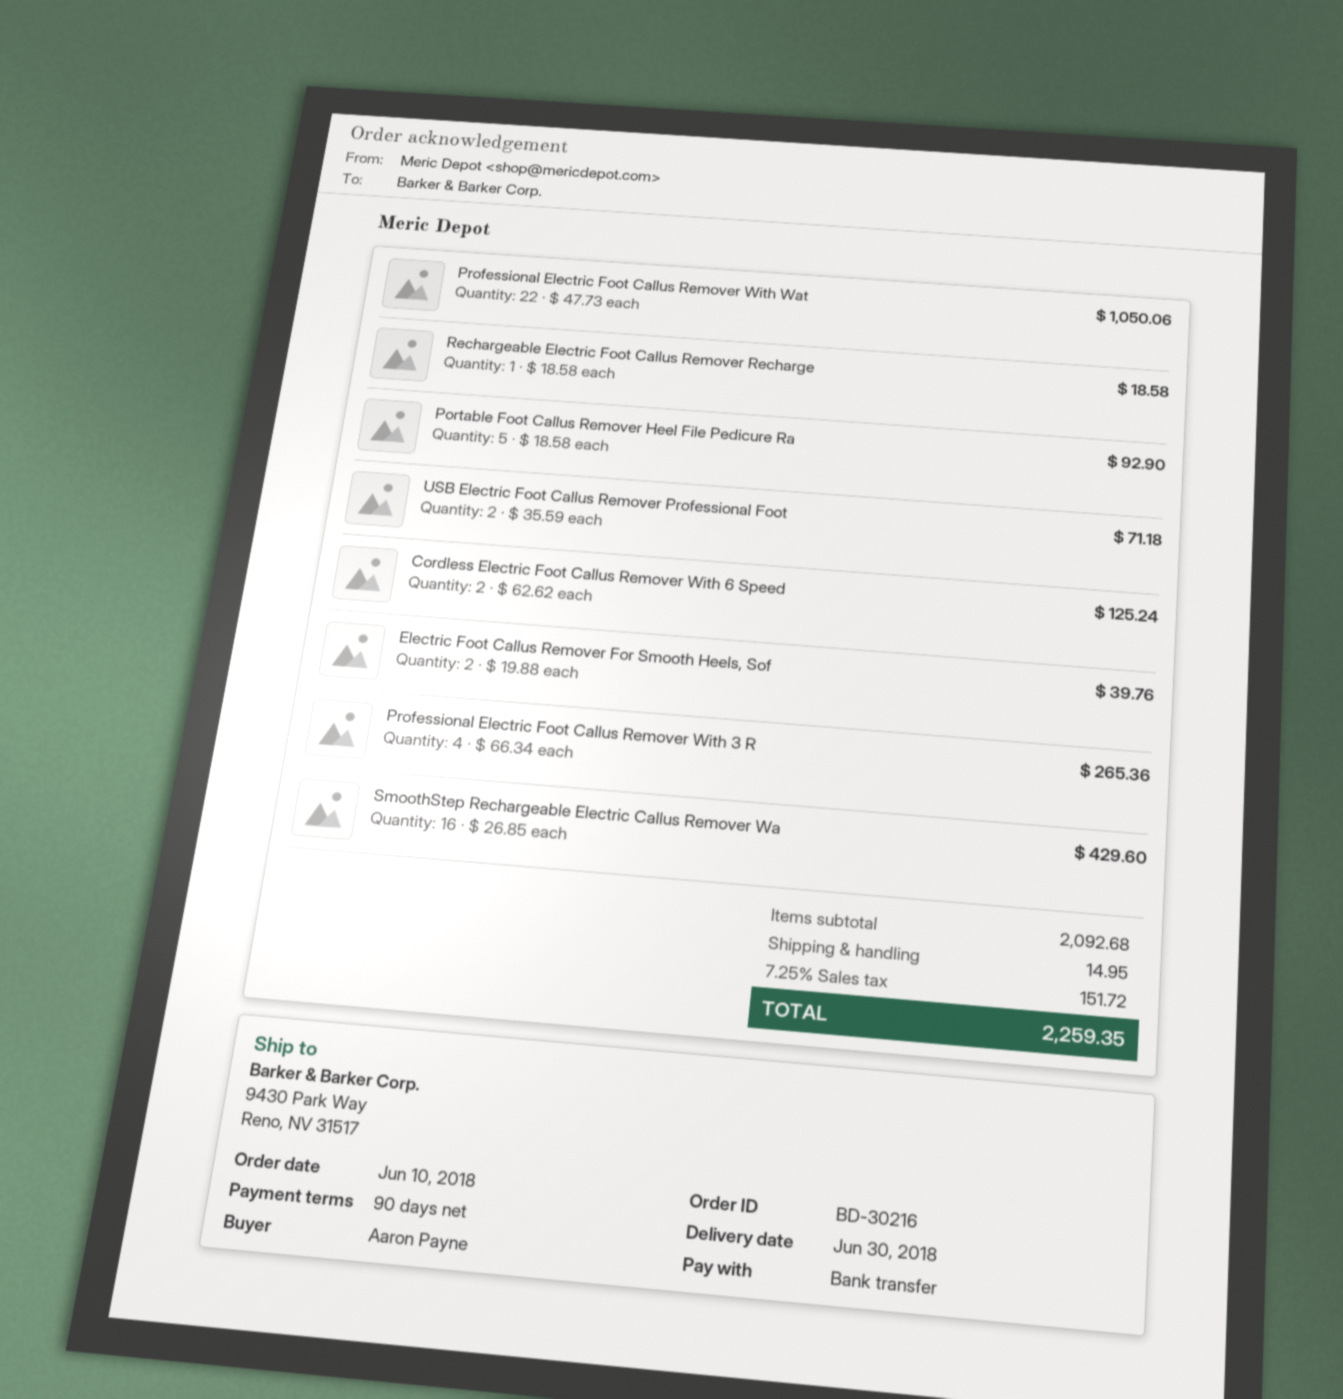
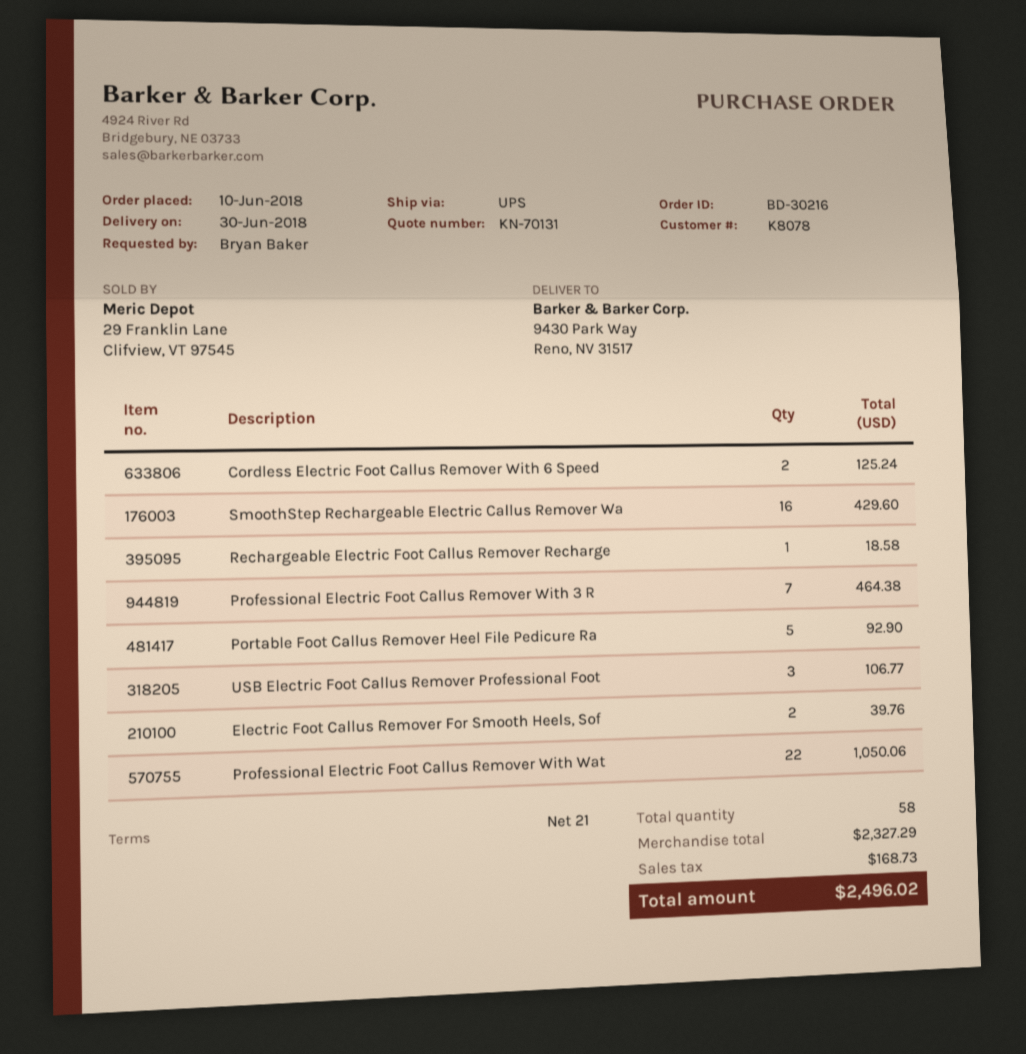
payment terms: 90 days -> 21 days
ordered by: Aaron Payne -> Bryan Baker
USB Electric Foot Callus Remover Professional Foot: 2 for 71.18 -> 3 for 106.77
Professional Electric Foot Callus Remover With 3 R: 4 for 265.36 -> 7 for 464.38
subtotal: 2092.68 -> 2327.29
shipping: 14.95 -> none
tax: 151.72 -> 168.73
total: 2259.35 -> 2496.02

